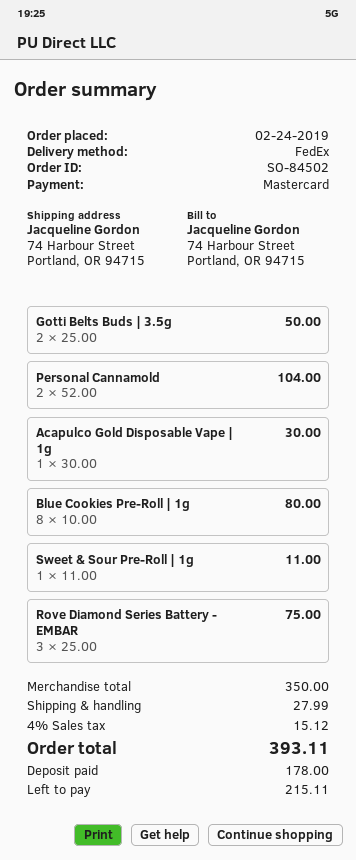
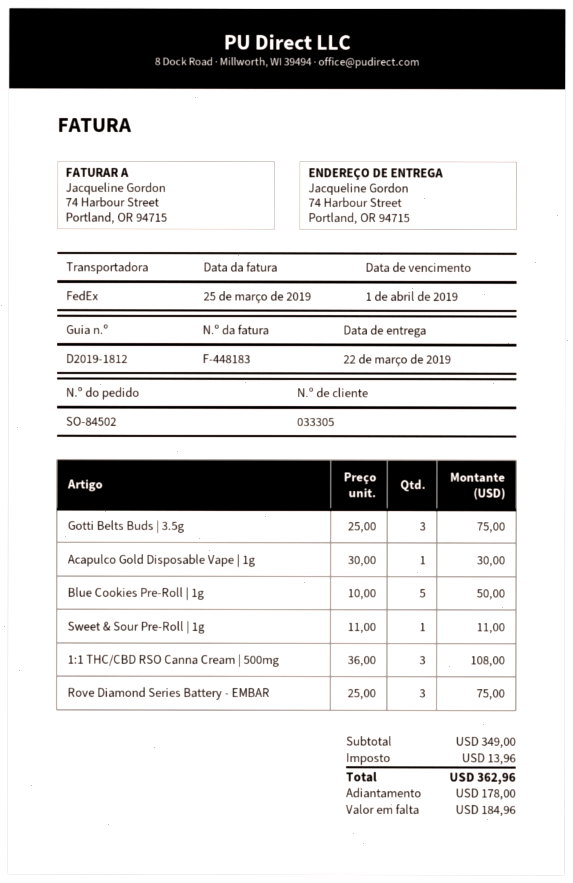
Gotti Belts Buds | 3.5g: 2 x 25.00 = 50.00 -> 3 x 25.00 = 75.00
Personal Cannamold: 2 x 52.00 = 104.00 -> none
Blue Cookies Pre-Roll | 1g: 8 x 10.00 = 80.00 -> 5 x 10.00 = 50.00
1:1 THC/CBD RSO Canna Cream | 500mg: none -> 3 x 36.00 = 108.00
subtotal: 350.00 -> 349.00
shipping: 27.99 -> none
tax: 15.12 -> 13.96
total: 393.11 -> 362.96
balance: 215.11 -> 184.96

